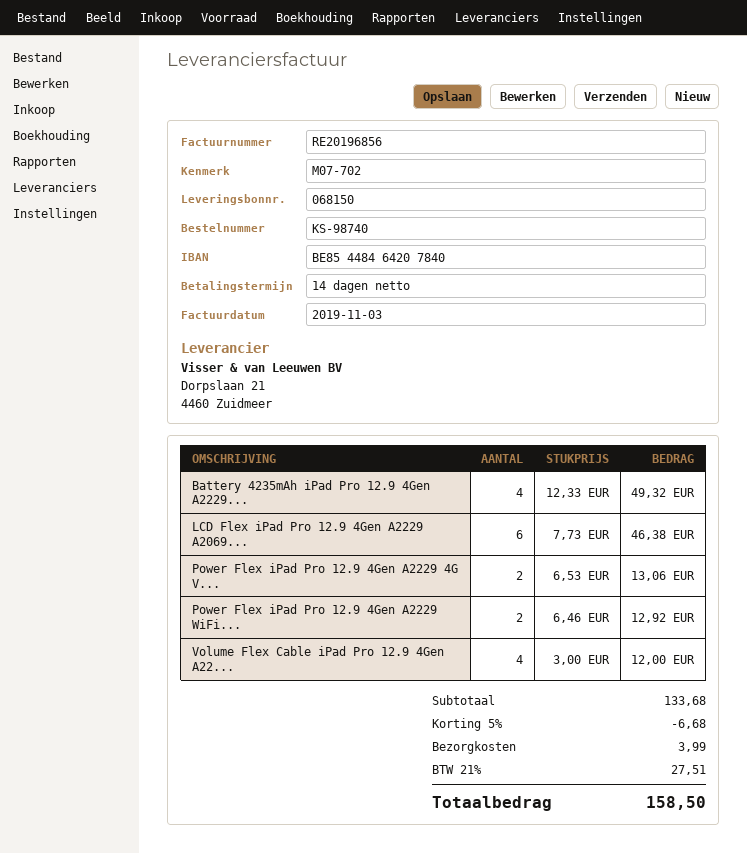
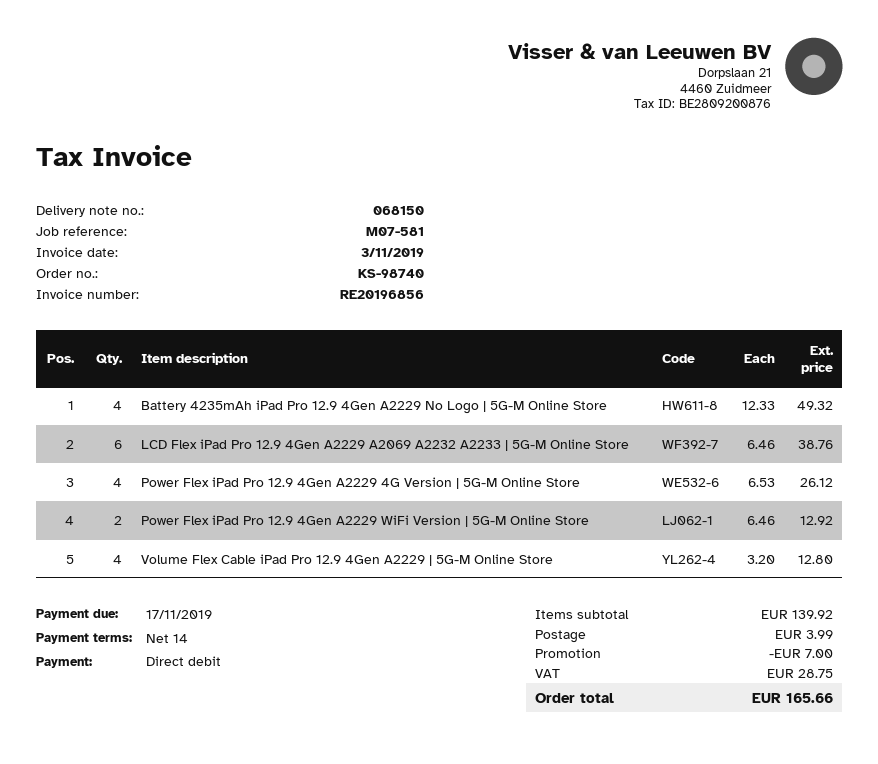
reference: M07-702 -> M07-581
LCD Flex iPad Pro 12.9 4Gen A2229 A2069...: 6 x 7.73 = 46.38 -> 6 x 6.46 = 38.76
Power Flex iPad Pro 12.9 4Gen A2229 4G V...: 2 x 6.53 = 13.06 -> 4 x 6.53 = 26.12
Volume Flex Cable iPad Pro 12.9 4Gen A22...: 4 x 3.00 = 12.00 -> 4 x 3.20 = 12.80
subtotal: 133.68 -> 139.92
discount: 6.68 -> 7.00
tax: 27.51 -> 28.75
total: 158.50 -> 165.66

